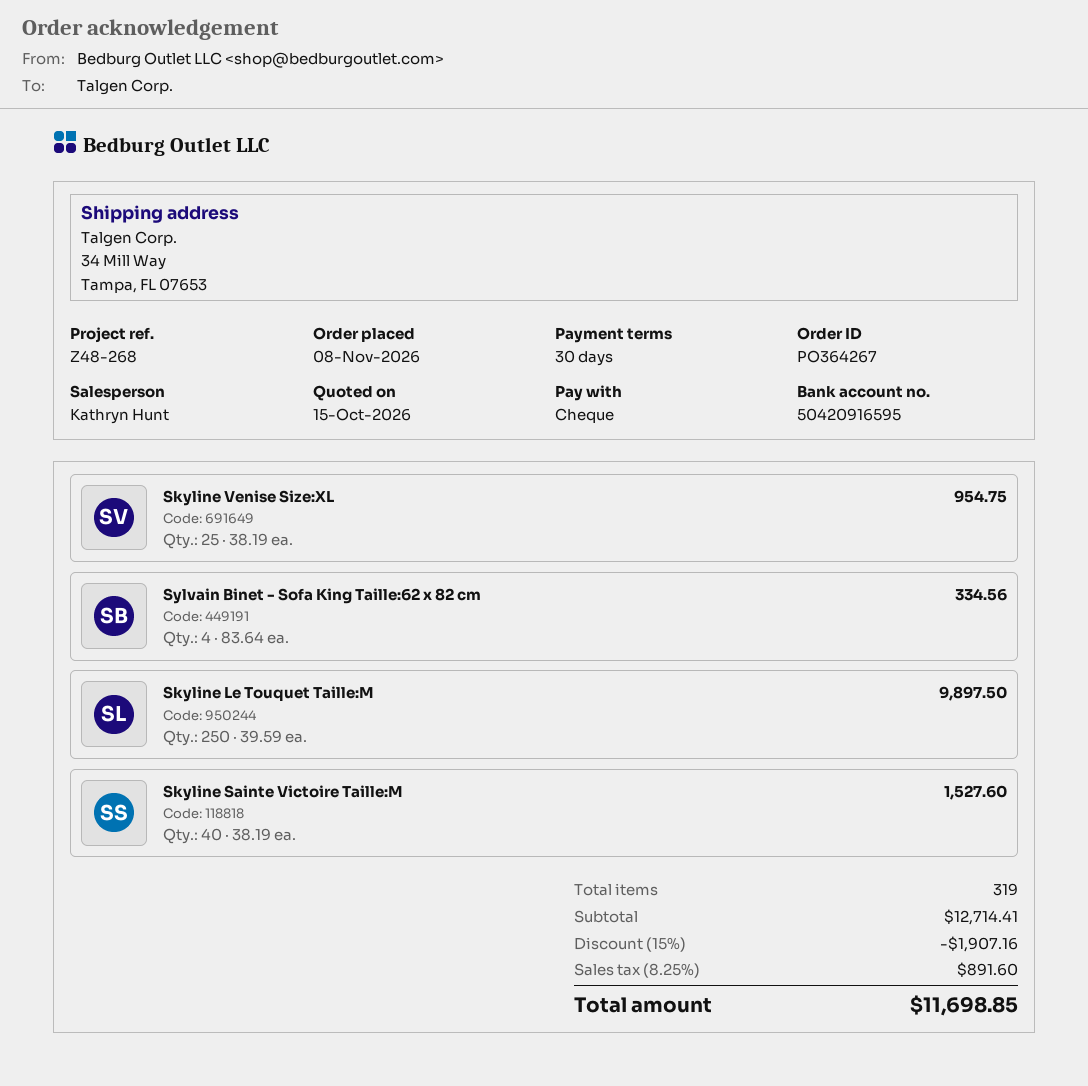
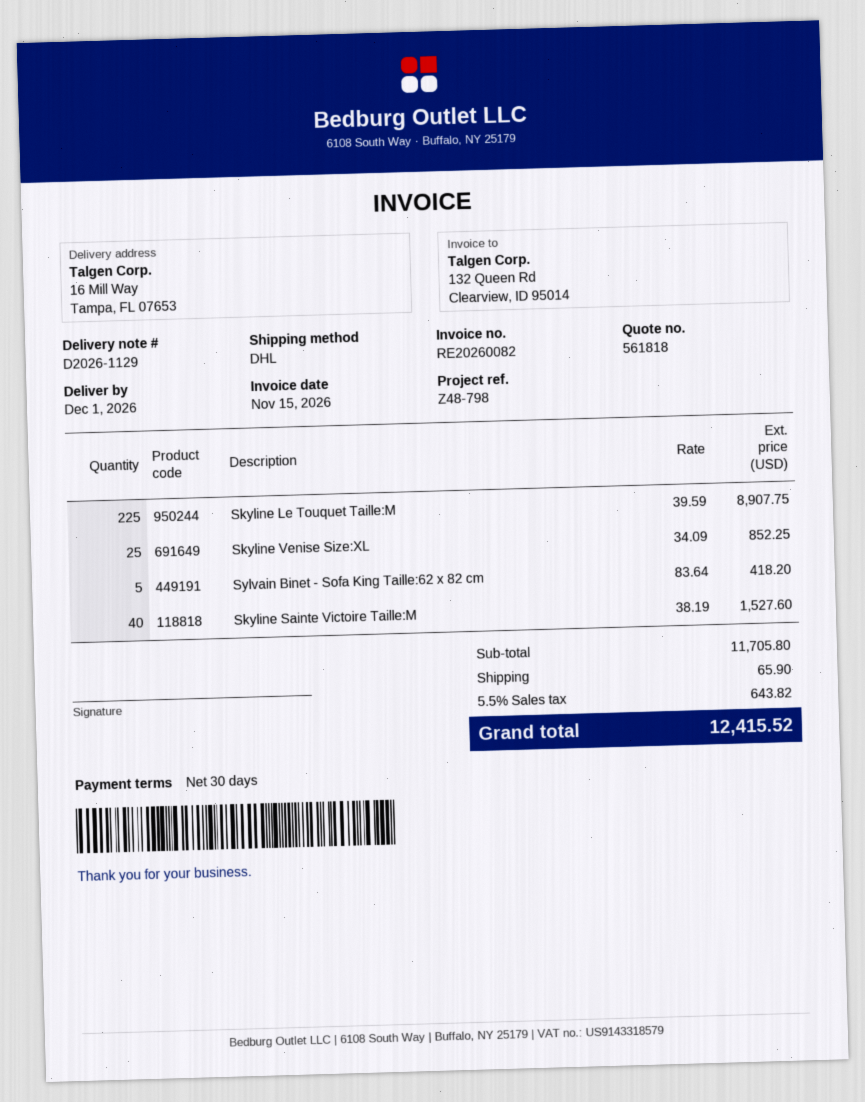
reference: Z48-268 -> Z48-798
ship to: 34 Mill Way, Tampa, FL 07653 -> 16 Mill Way, Tampa, FL 07653
Skyline Venise Size:XL: 25 x 38.19 = 954.75 -> 25 x 34.09 = 852.25
Sylvain Binet - Sofa King Taille:62 x 82 cm: 4 x 83.64 = 334.56 -> 5 x 83.64 = 418.20
Skyline Le Touquet Taille:M: 250 x 39.59 = 9897.50 -> 225 x 39.59 = 8907.75
subtotal: 12714.41 -> 11705.80
discount: 15% = 1907.16 -> none
shipping: none -> 65.90
tax: 8.25% = 891.60 -> 5.5% = 643.82
total: 11698.85 -> 12415.52

